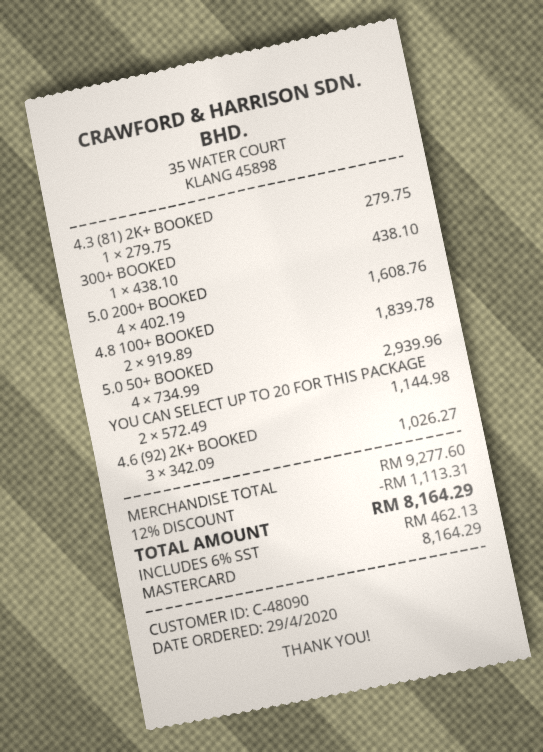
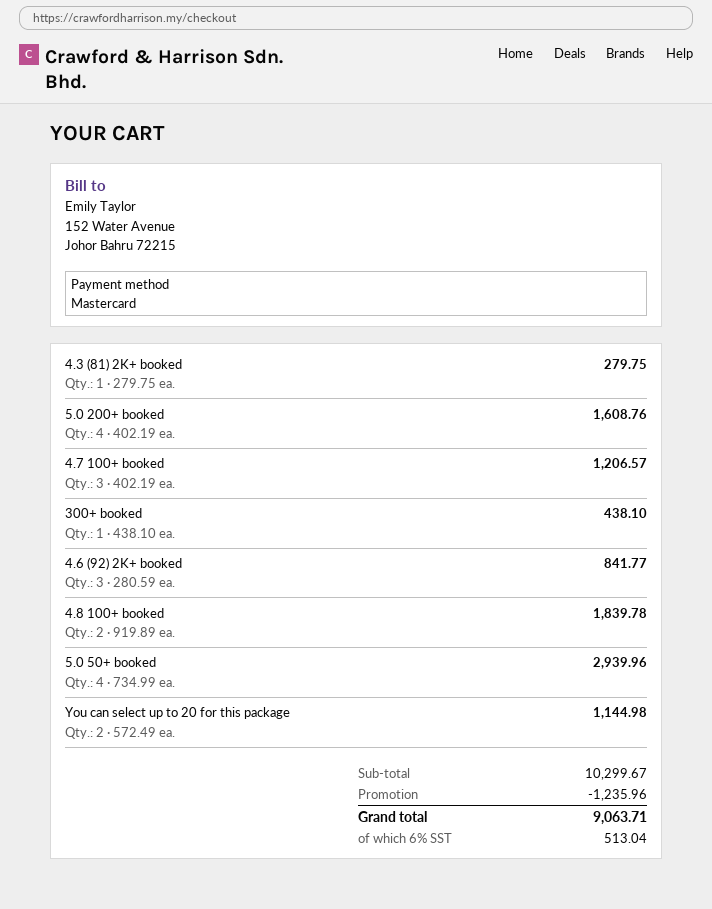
4.6 (92) 2K+ BOOKED: 3 x 342.09 = 1026.27 -> 3 x 280.59 = 841.77
4.7 100+ booked: none -> 3 x 402.19 = 1206.57
subtotal: 9277.60 -> 10299.67
discount: 1113.31 -> 1235.96
tax: 6% = 462.13 -> 6% = 513.04
total: 8164.29 -> 9063.71

